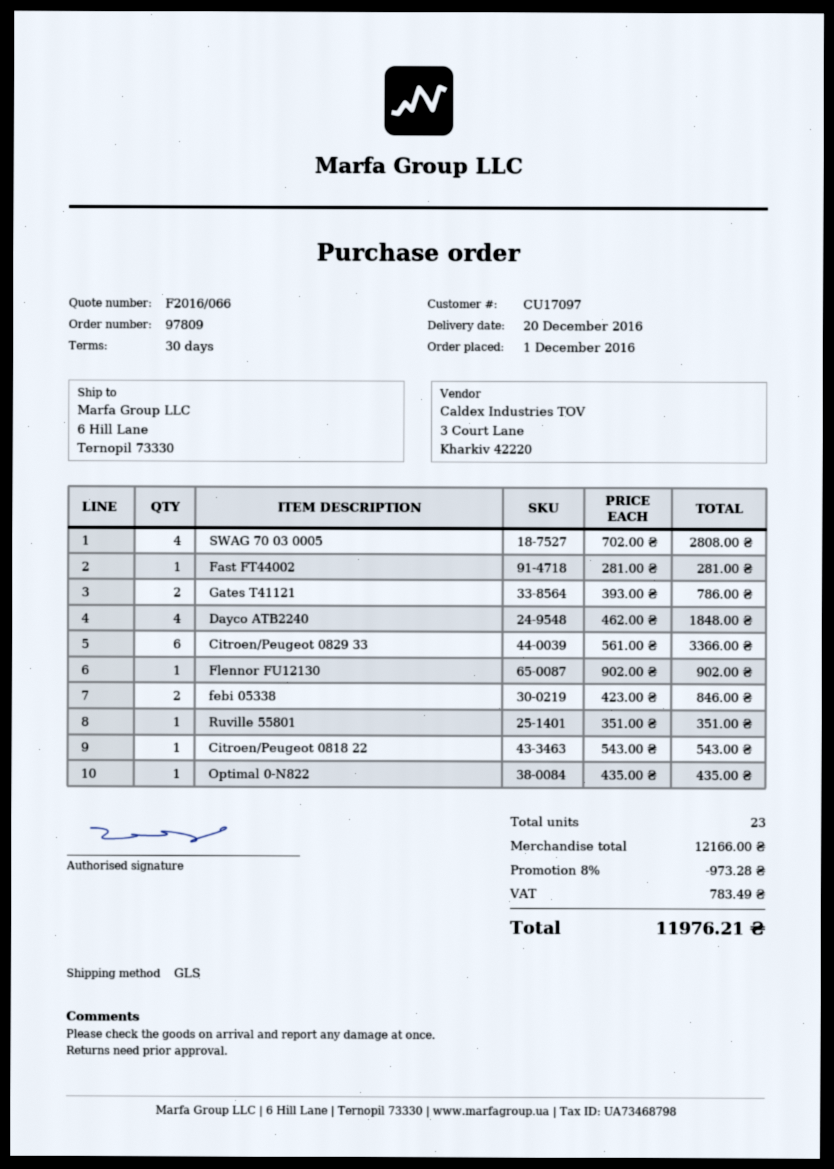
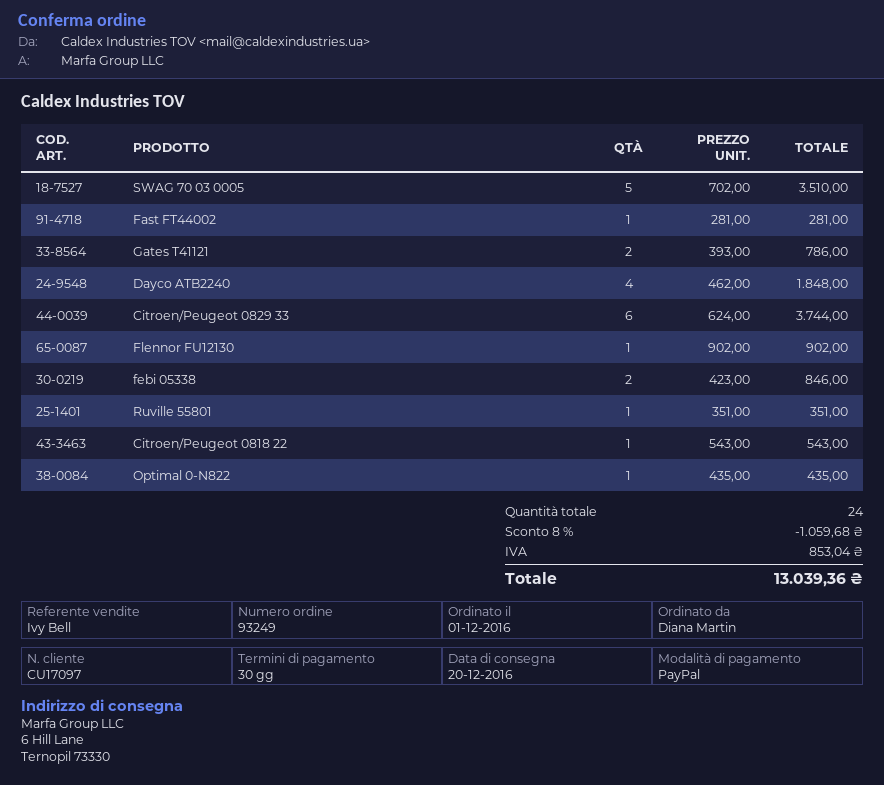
order number: 97809 -> 93249
SWAG 70 03 0005: 4 x 702.00 = 2808.00 -> 5 x 702.00 = 3510.00
Citroen/Peugeot 0829 33: 6 x 561.00 = 3366.00 -> 6 x 624.00 = 3744.00
total quantity: 23 -> 24
discount: 8% = 973.28 -> 8% = 1059.68
tax: 783.49 -> 853.04
total: 11976.21 -> 13039.36

